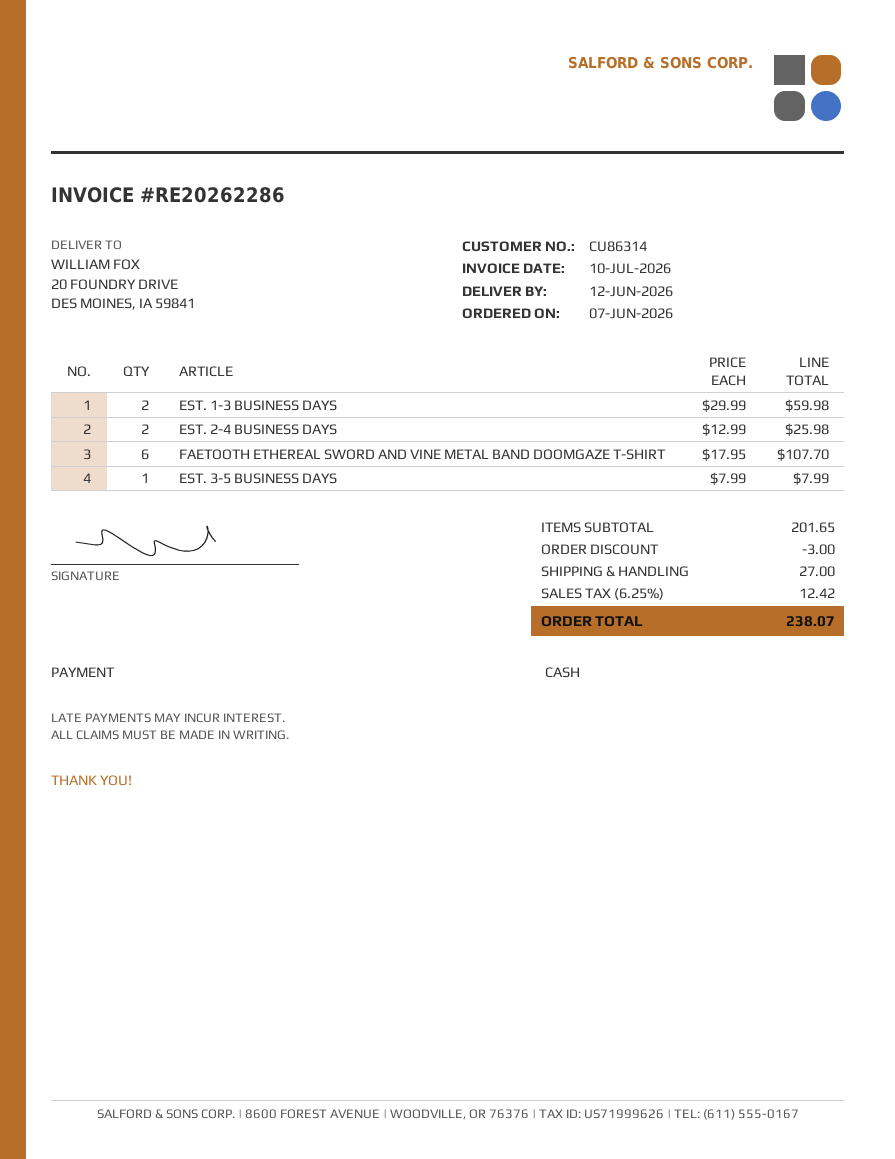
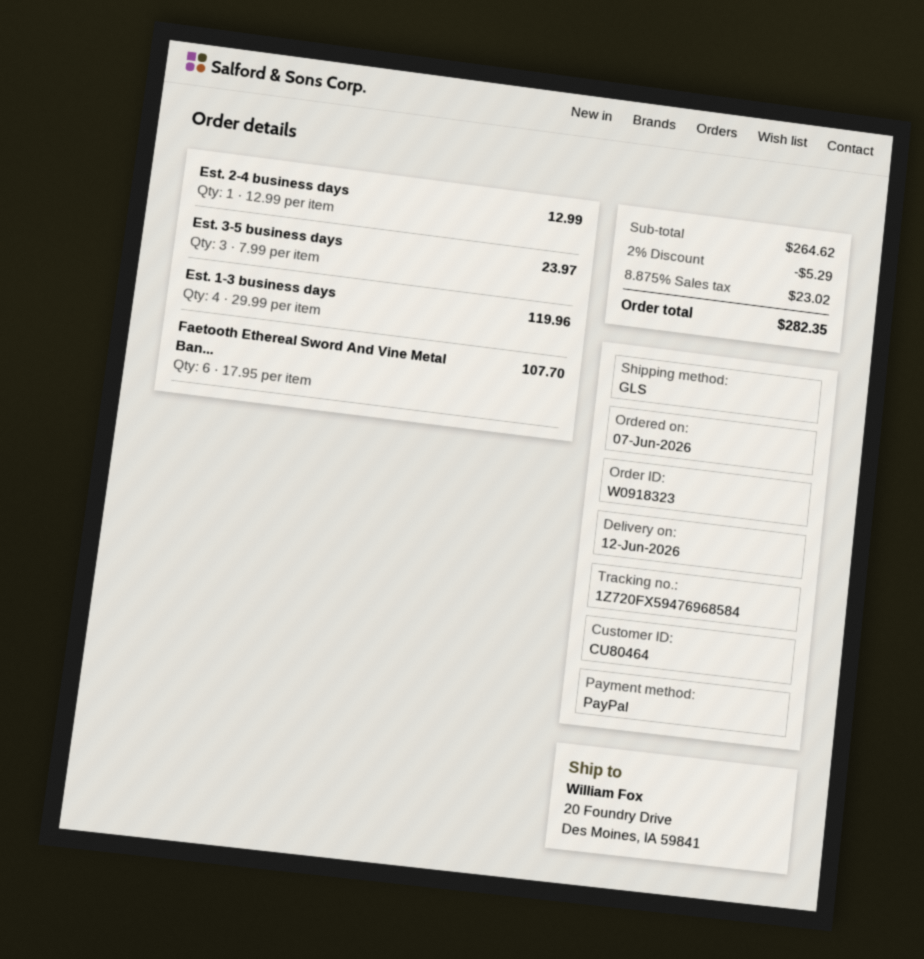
customer number: CU86314 -> CU80464
payment method: cash -> PayPal
EST. 1-3 BUSINESS DAYS: 2 x 29.99 = 59.98 -> 4 x 29.99 = 119.96
EST. 2-4 BUSINESS DAYS: 2 x 12.99 = 25.98 -> 1 x 12.99 = 12.99
EST. 3-5 BUSINESS DAYS: 1 x 7.99 = 7.99 -> 3 x 7.99 = 23.97
subtotal: 201.65 -> 264.62
discount: 3.00 -> 5.29
shipping: 27.00 -> none
tax: 6.25% = 12.42 -> 8.875% = 23.02
total: 238.07 -> 282.35

